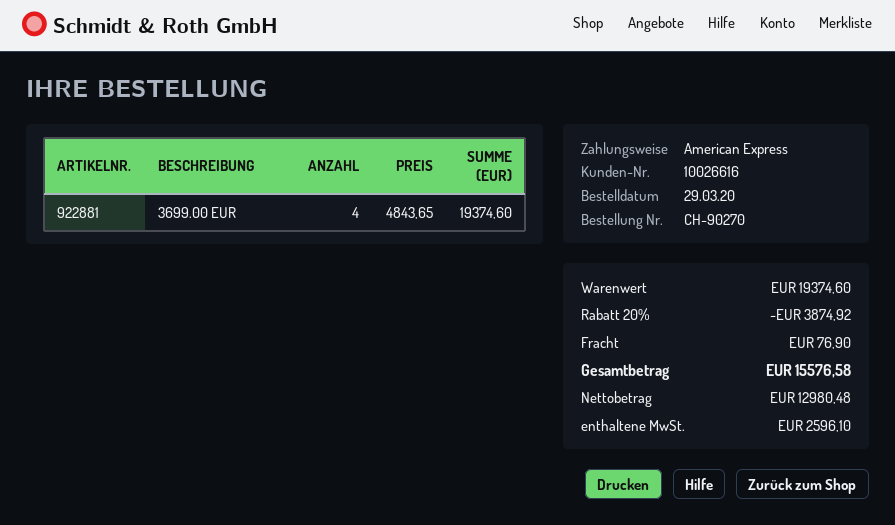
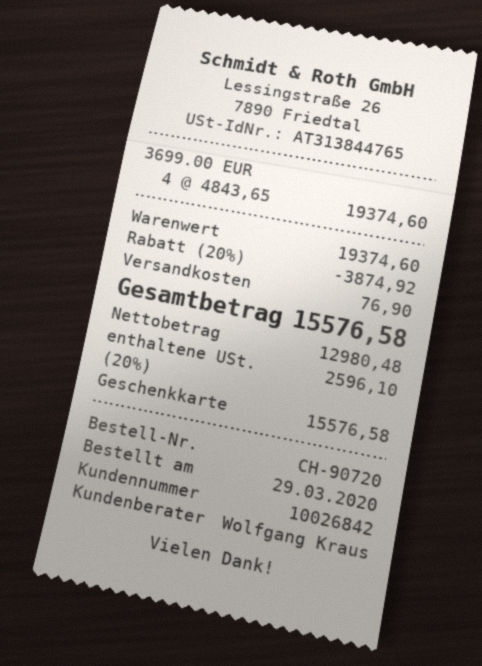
order number: CH-90270 -> CH-90720
customer number: 10026616 -> 10026842
payment method: American Express -> gift card

